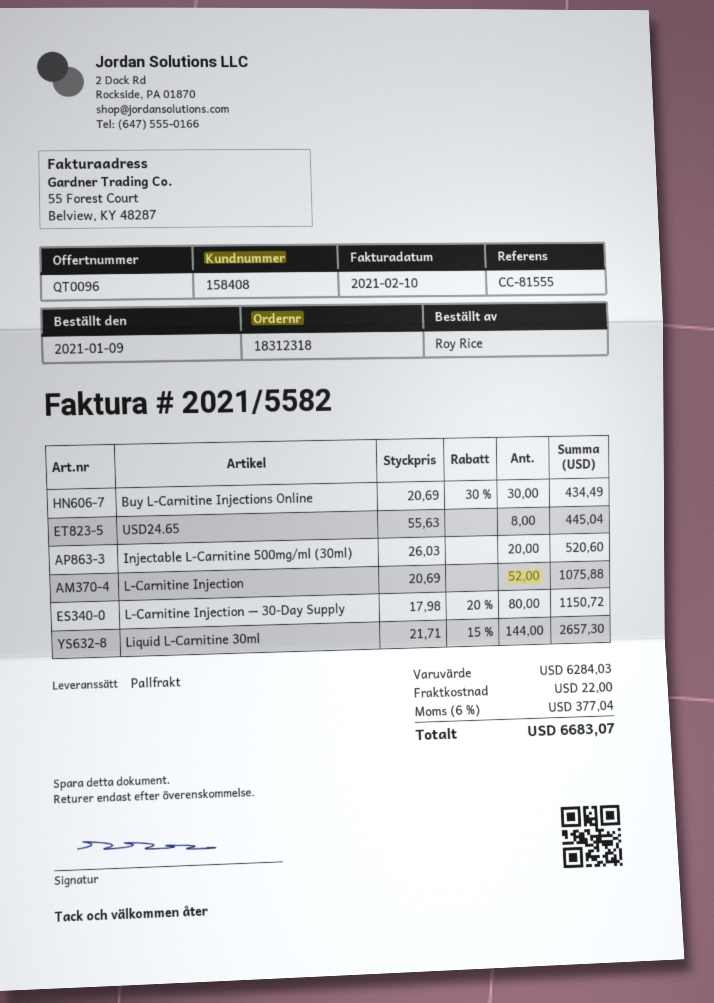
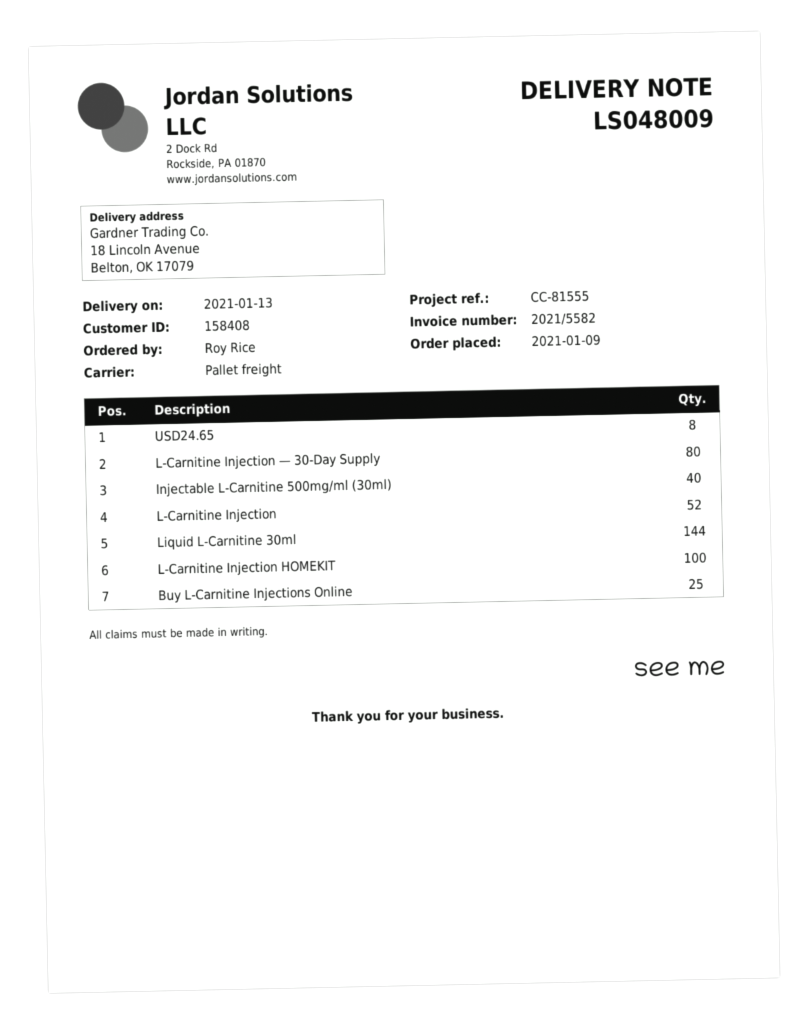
Buy L-Carnitine Injections Online: 30 -> 25
Injectable L-Carnitine 500mg/ml (30ml): 20 -> 40
L-Carnitine Injection HOMEKIT: none -> 100

